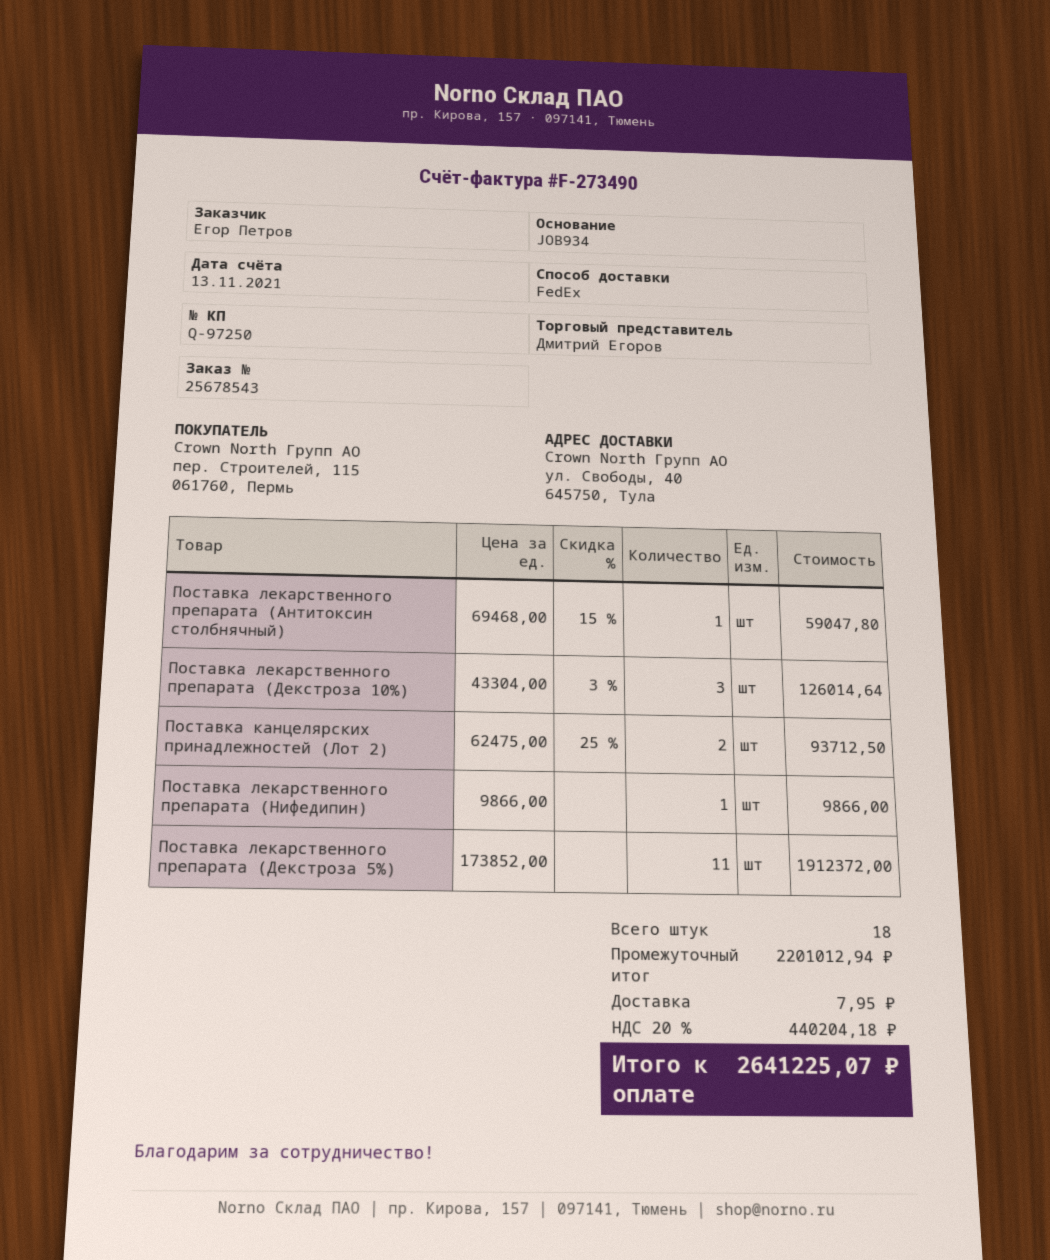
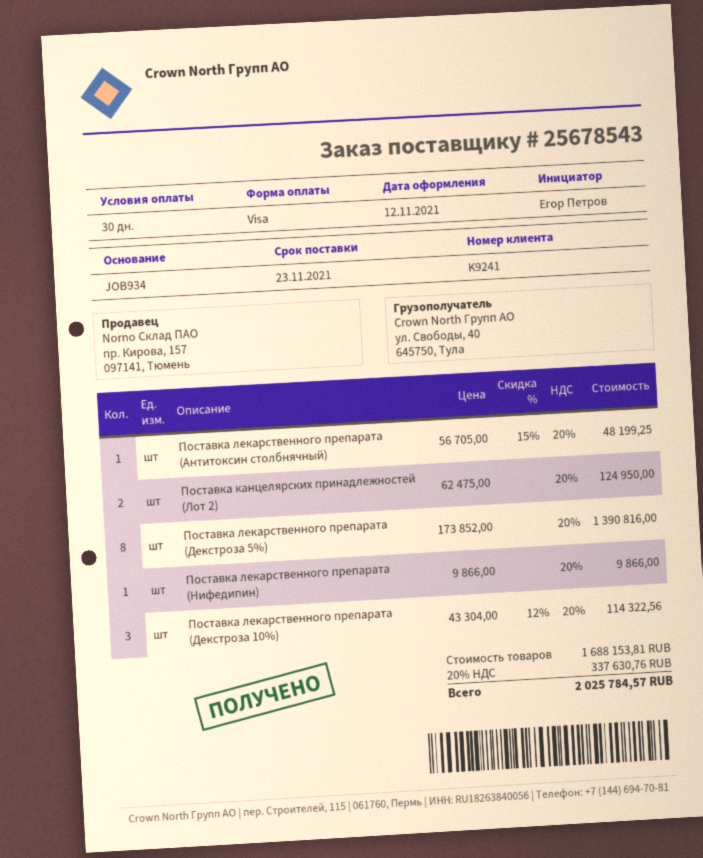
Поставка лекарственного препарата (Антитоксин столбнячный): 1 x 69468.00 - 15% = 59047.80 -> 1 x 56705.00 - 15% = 48199.25
Поставка лекарственного препарата (Декстроза 10%): 3 x 43304.00 - 3% = 126014.64 -> 3 x 43304.00 - 12% = 114322.56
Поставка канцелярских принадлежностей (Лот 2): 2 x 62475.00 - 25% = 93712.50 -> 2 x 62475.00 = 124950.00
Поставка лекарственного препарата (Декстроза 5%): 11 x 173852.00 = 1912372.00 -> 8 x 173852.00 = 1390816.00
subtotal: 2201012.94 -> 1688153.81
shipping: 7.95 -> none
tax: 20% = 440204.18 -> 20% = 337630.76
total: 2641225.07 -> 2025784.57

